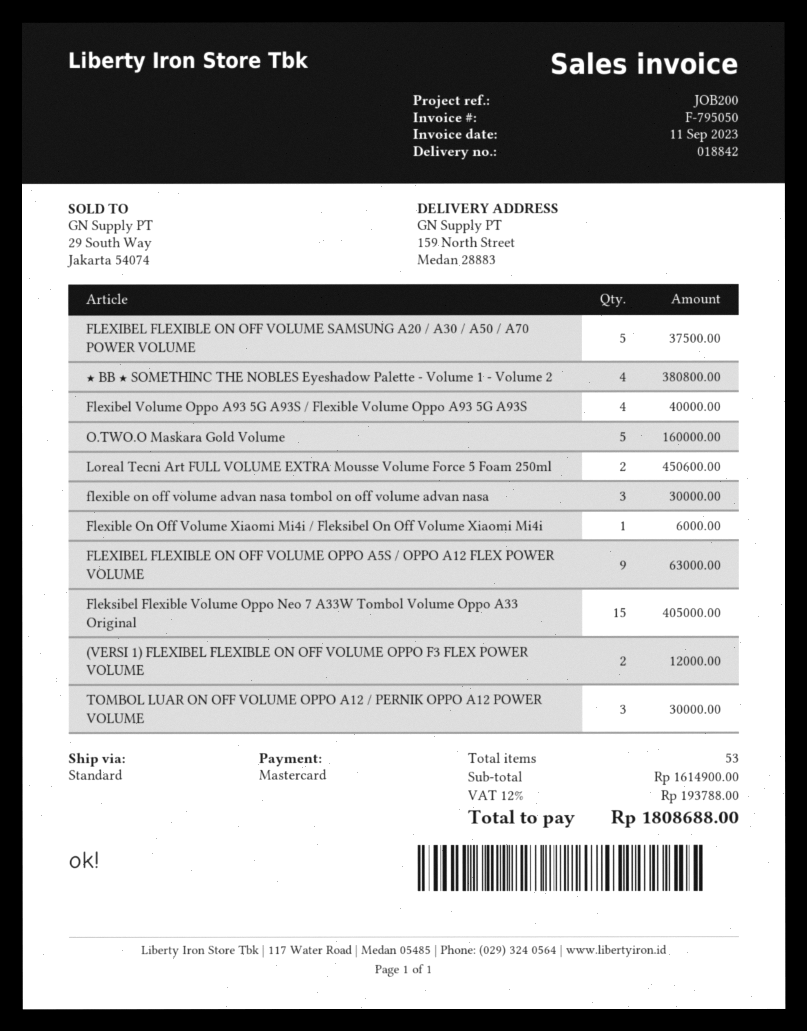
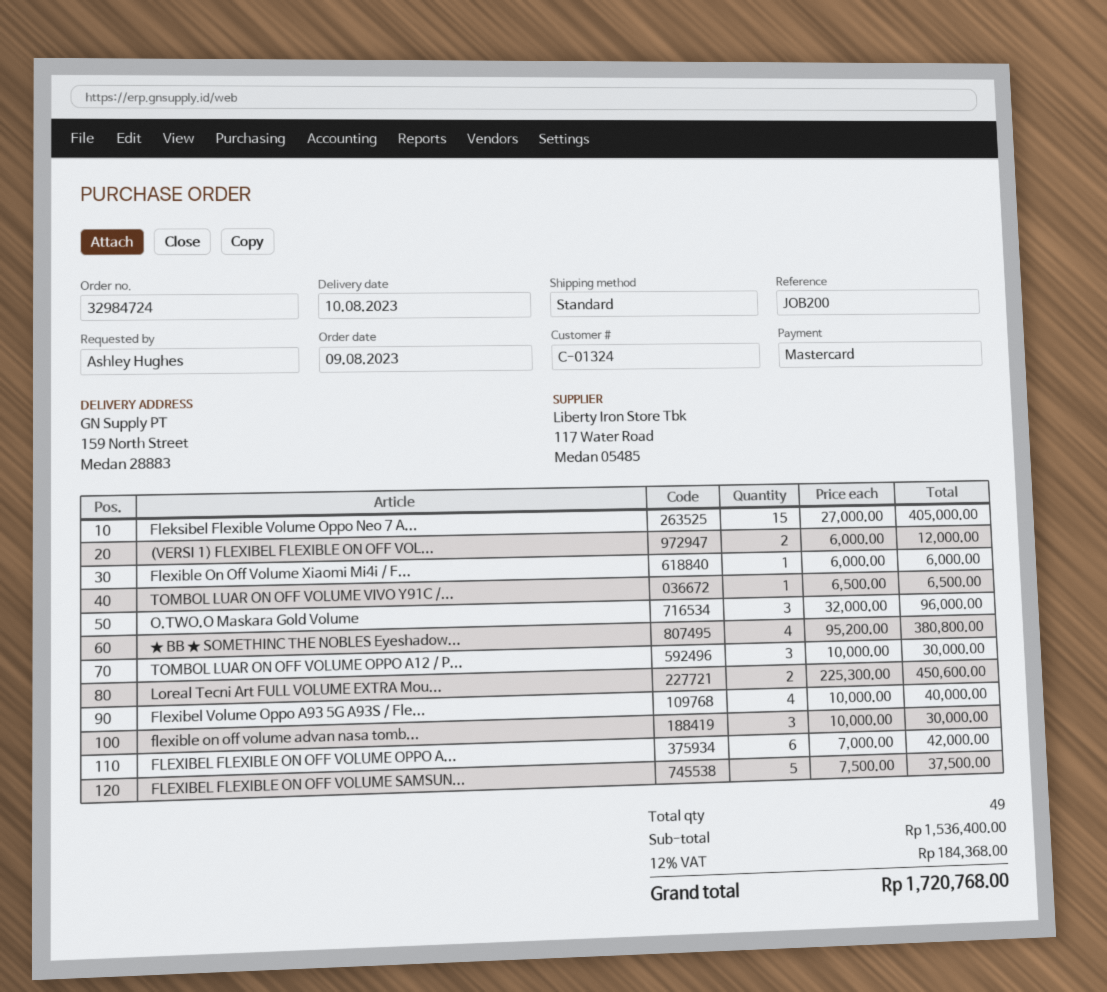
O.TWO.O Maskara Gold Volume: 5 for 160000.00 -> 3 for 96000.00
FLEXIBEL FLEXIBLE ON OFF VOLUME OPPO A5S / OPPO A12 FLEX POWER VOLUME: 9 for 63000.00 -> 6 for 42000.00
TOMBOL LUAR ON OFF VOLUME VIVO Y91C /...: none -> 1 for 6500.00
total quantity: 53 -> 49
subtotal: 1614900.00 -> 1536400.00
tax: 12% = 193788.00 -> 12% = 184368.00
total: 1808688.00 -> 1720768.00

